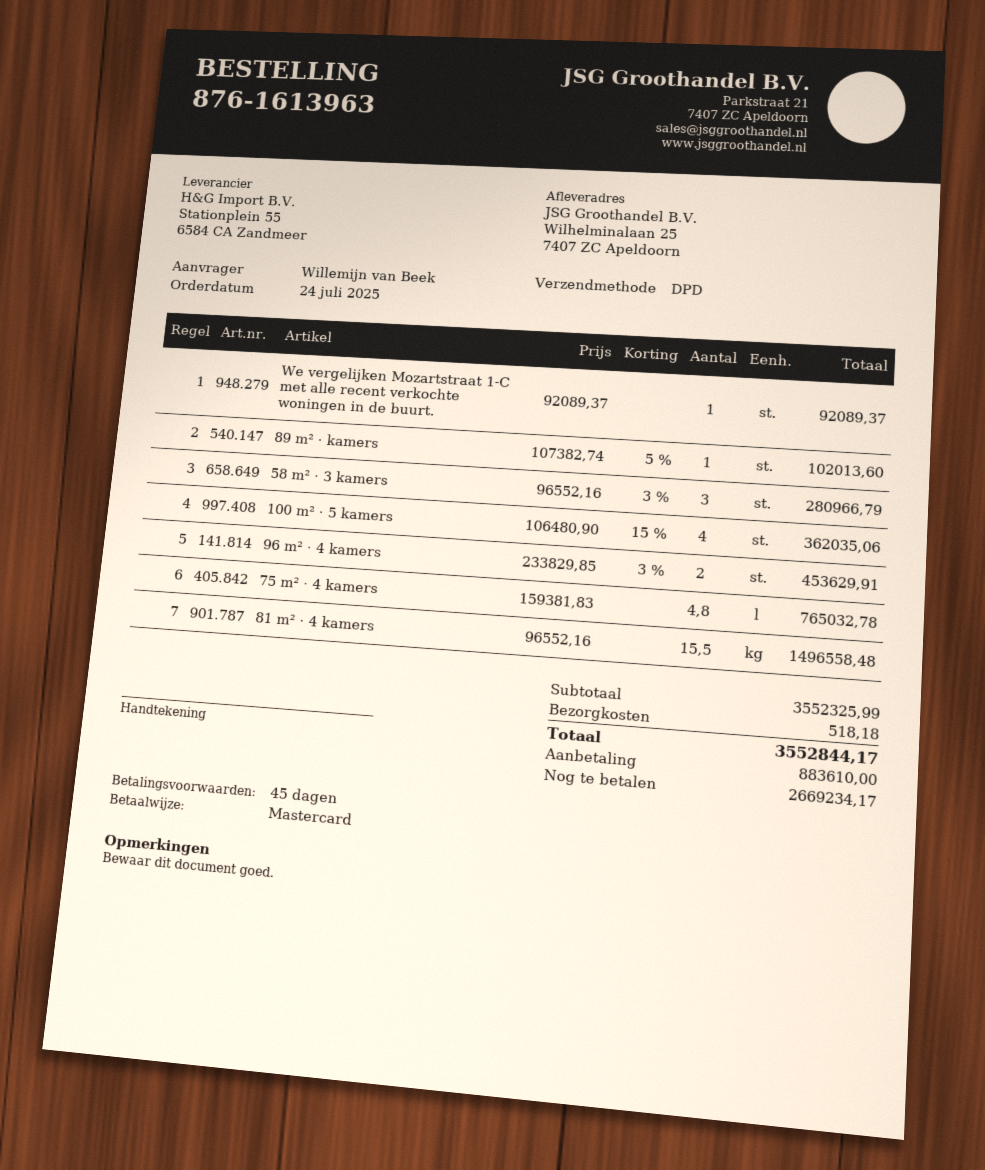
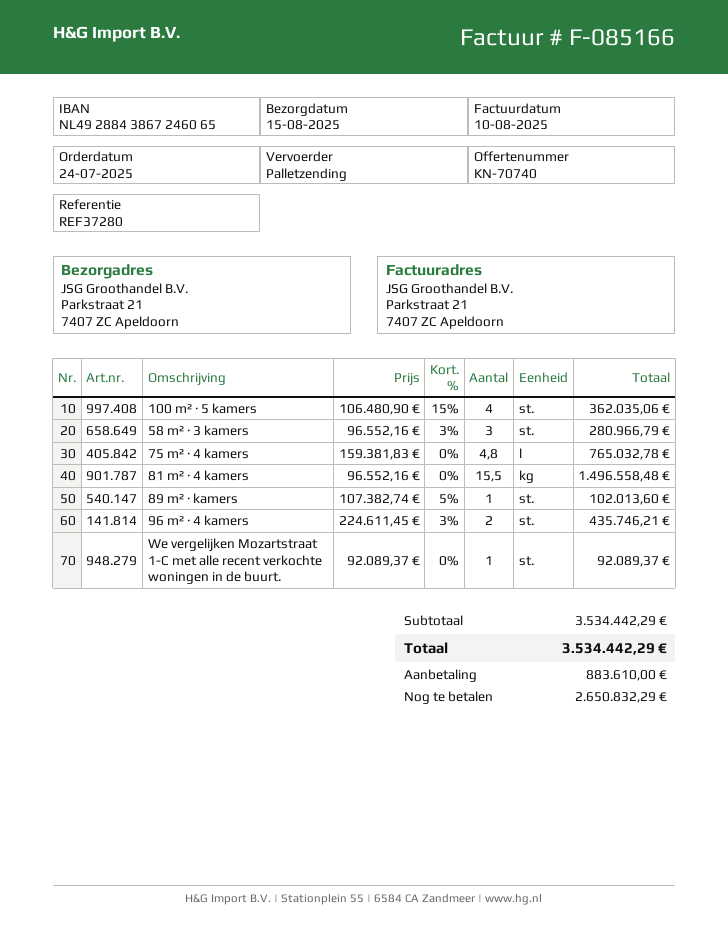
shipping method: DPD -> pallet freight
ship to: Wilhelminalaan 25, 7407 ZC Apeldoorn -> Parkstraat 21, 7407 ZC Apeldoorn
96 m² · 4 kamers: 2 x 233829.85 - 3% = 453629.91 -> 2 x 224611.45 - 3% = 435746.21
subtotal: 3552325.99 -> 3534442.29
shipping: 518.18 -> none
total: 3552844.17 -> 3534442.29
balance: 2669234.17 -> 2650832.29

